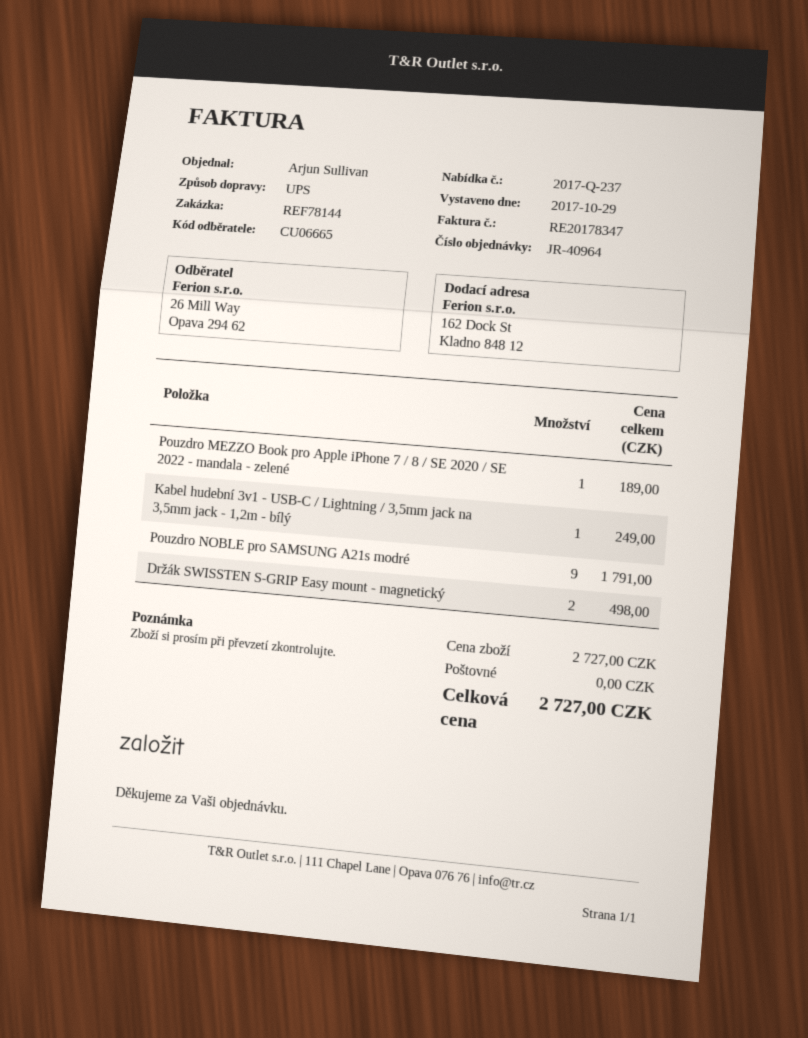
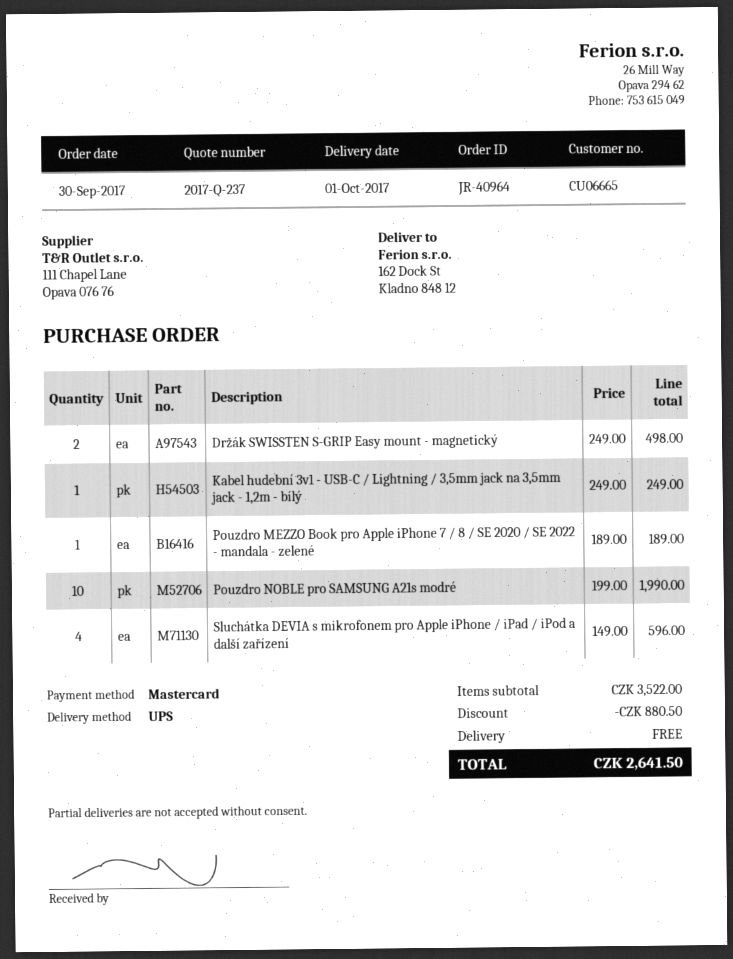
Pouzdro NOBLE pro SAMSUNG A21s modré: 9 for 1791.00 -> 10 for 1990.00
Sluchátka DEVIA s mikrofonem pro Apple iPhone / iPad / iPod a další zařízení: none -> 4 for 596.00
subtotal: 2727.00 -> 3522.00
discount: none -> 880.50
total: 2727.00 -> 2641.50

